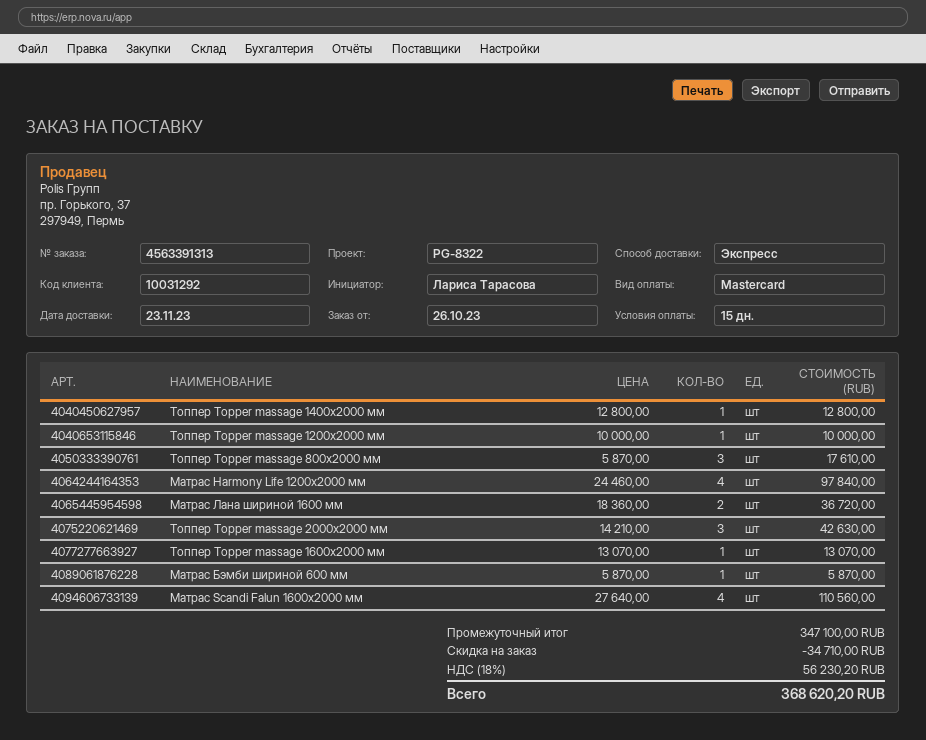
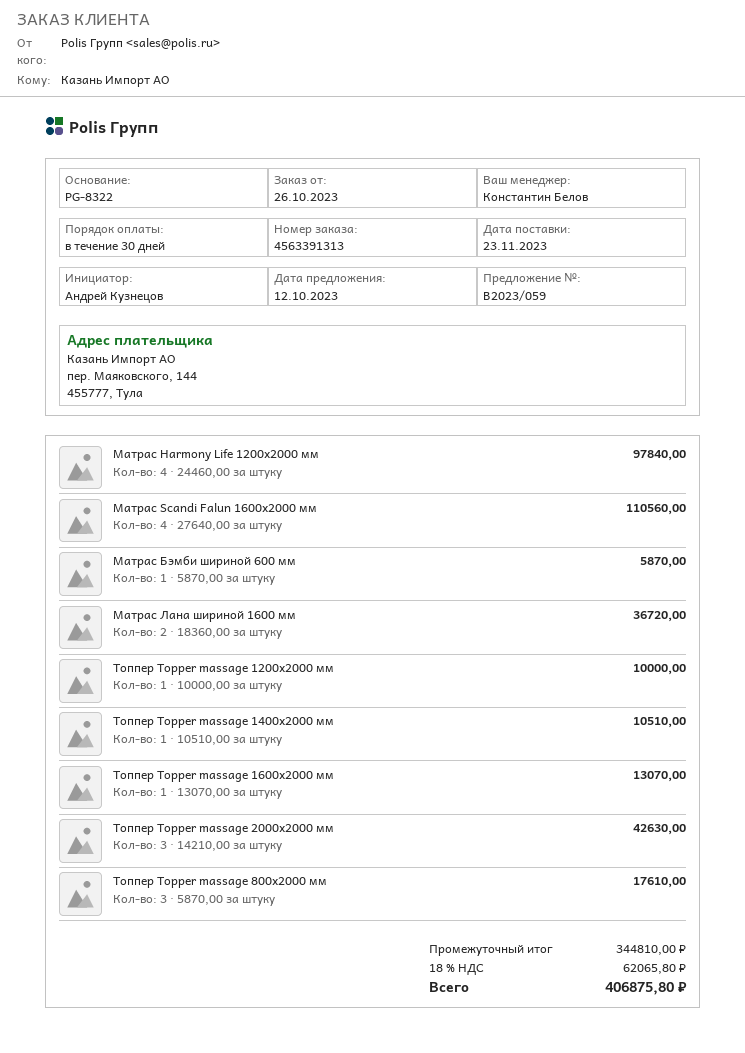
payment terms: 15 days -> 30 days
ordered by: Лариса Тарасова -> Андрей Кузнецов
Топпер Topper massage 1400х2000 мм: 1 x 12800.00 = 12800.00 -> 1 x 10510.00 = 10510.00
subtotal: 347100.00 -> 344810.00
discount: 34710.00 -> none
tax: 18% = 56230.20 -> 18% = 62065.80
total: 368620.20 -> 406875.80

